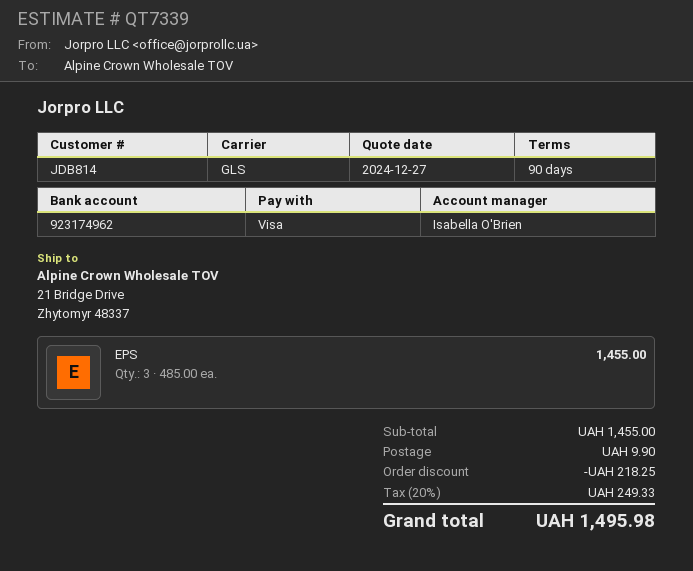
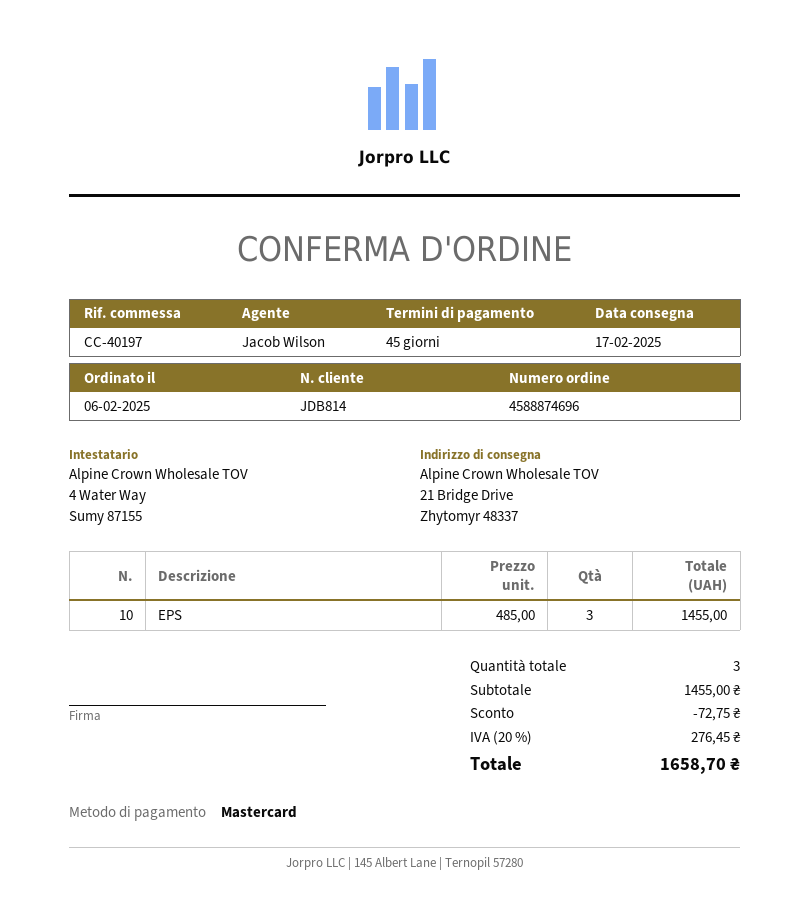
payment terms: 90 days -> 45 days
sales rep: Isabella O'Brien -> Jacob Wilson
payment method: Visa -> Mastercard
discount: 218.25 -> 72.75
shipping: 9.90 -> none
tax: 20% = 249.33 -> 20% = 276.45
total: 1495.98 -> 1658.70

